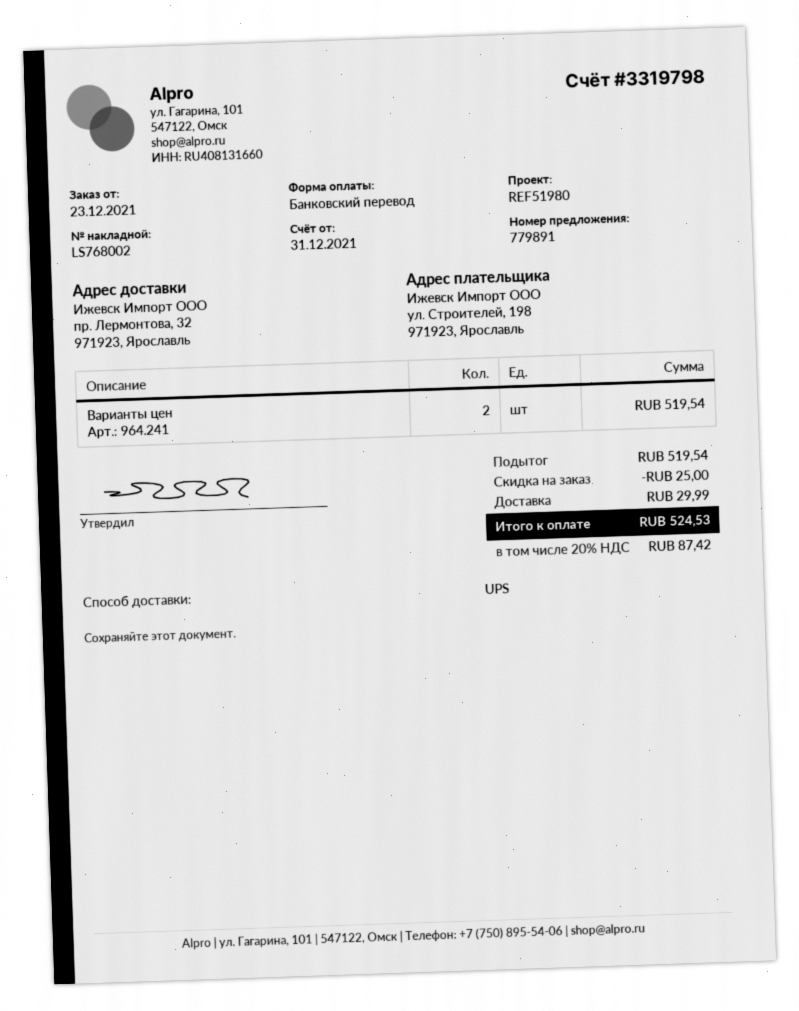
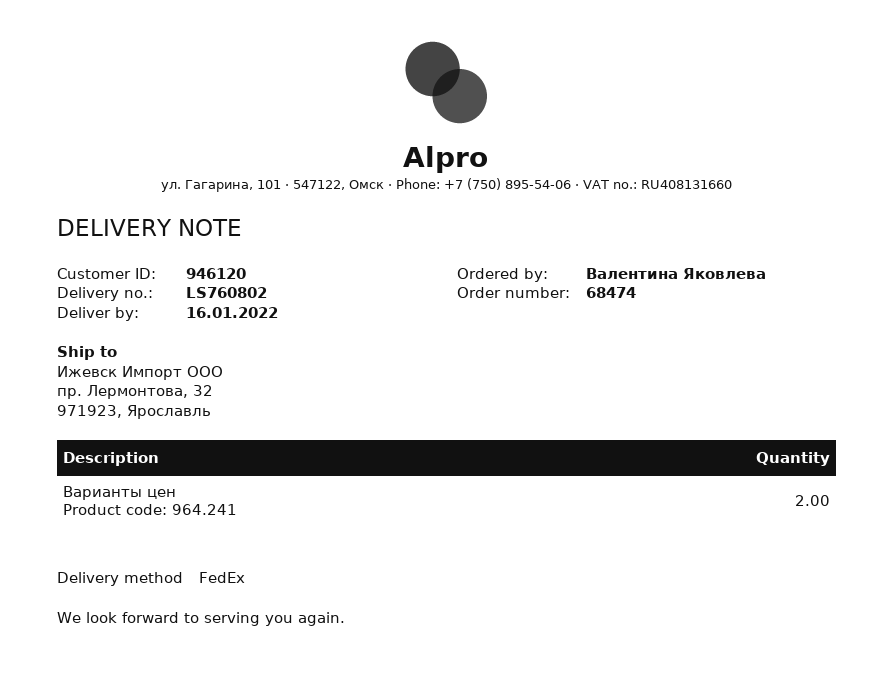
delivery note number: LS768002 -> LS760802
shipping method: UPS -> FedEx

